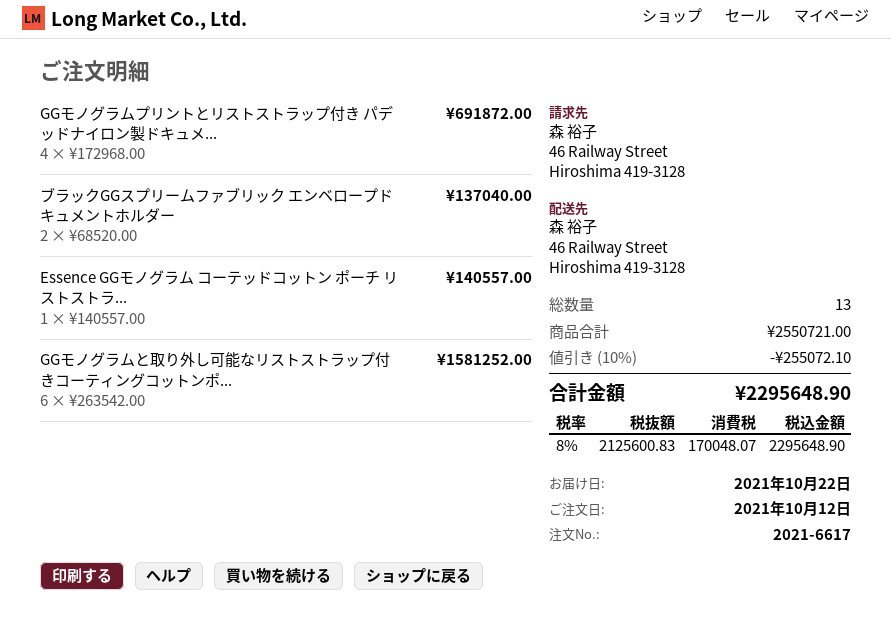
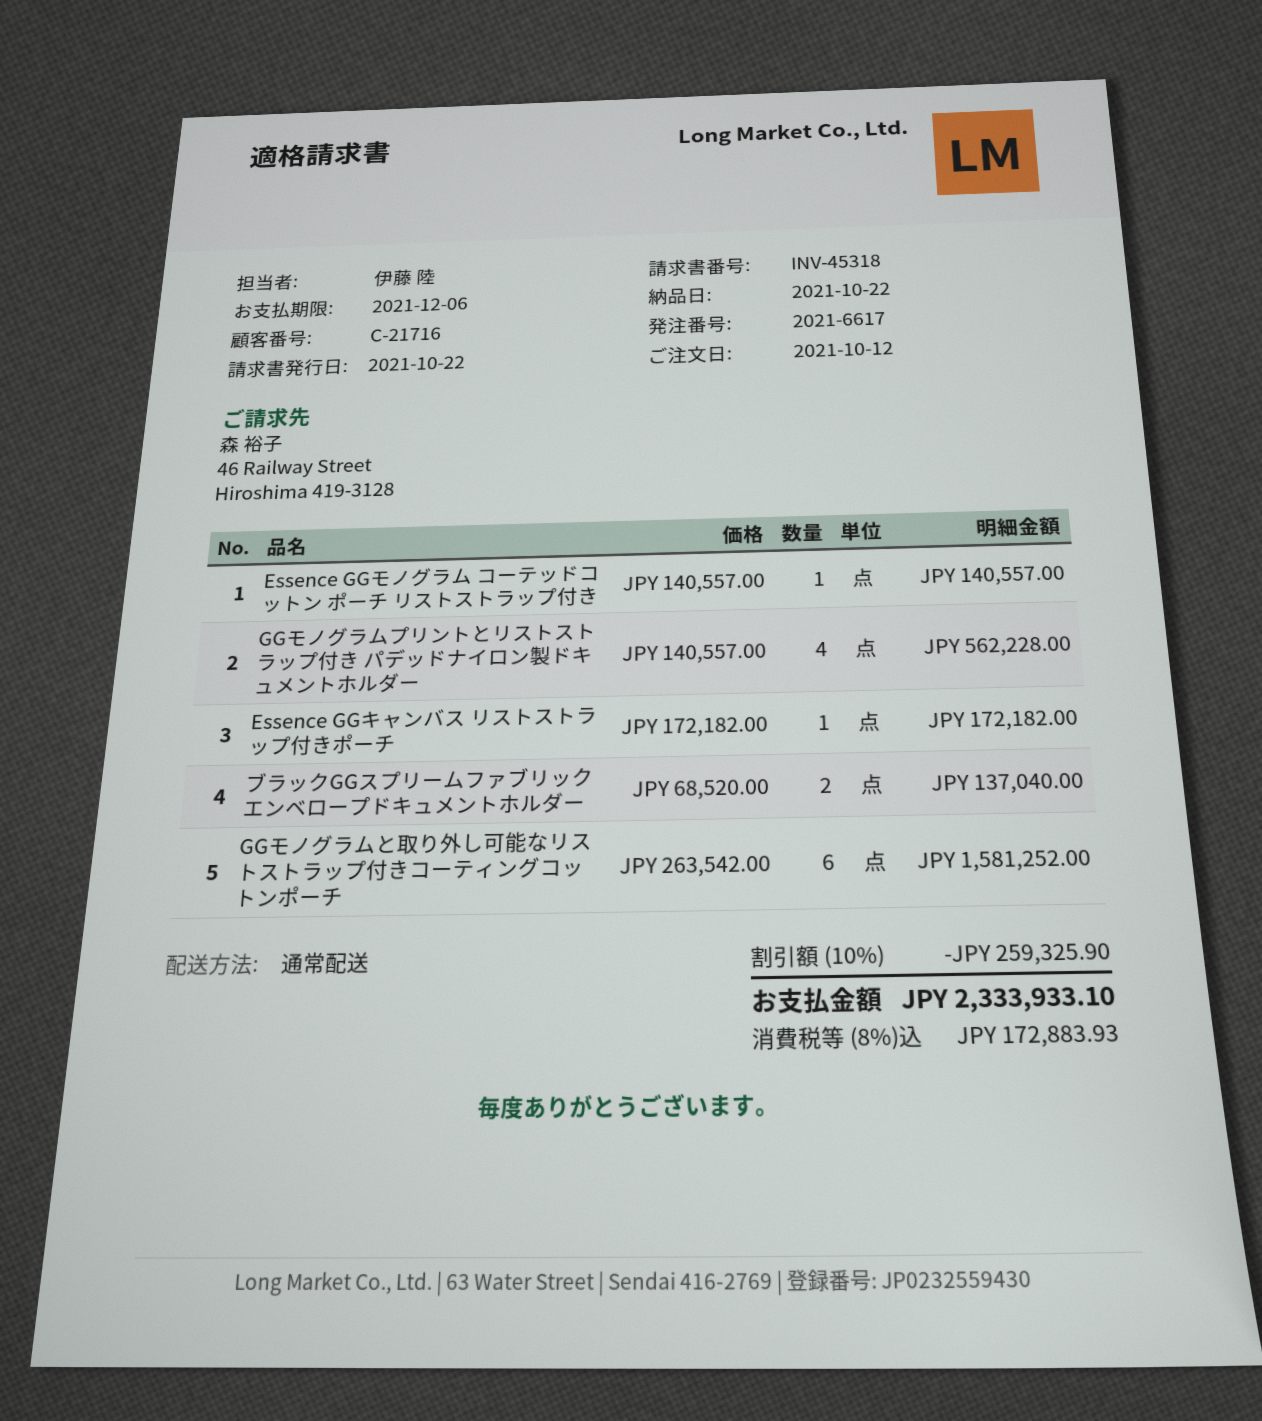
GGモノグラムプリントとリストストラップ付き パデッドナイロン製ドキュメ...: 4 x 172968.00 = 691872.00 -> 4 x 140557.00 = 562228.00
Essence GGキャンバス リストストラップ付きポーチ: none -> 1 x 172182.00 = 172182.00
discount: 10% = 255072.10 -> 10% = 259325.90
tax: 8% = 170048.07 -> 8% = 172883.93
total: 2295648.90 -> 2333933.10

